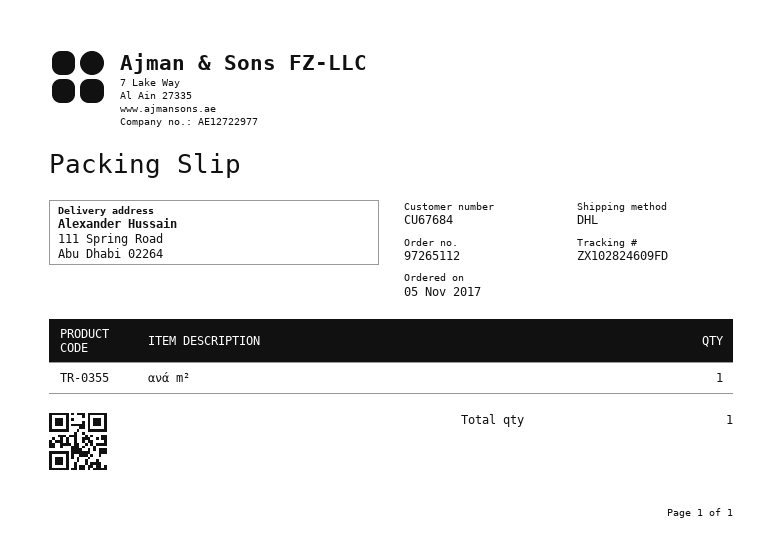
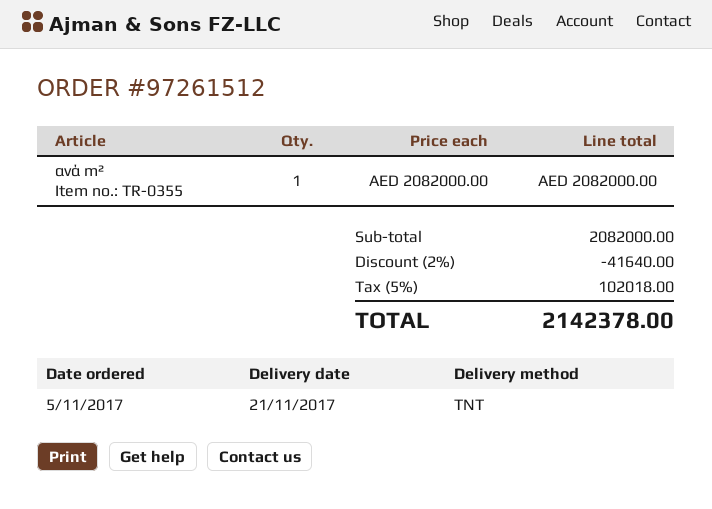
order number: 97265112 -> 97261512
shipping method: DHL -> TNT

